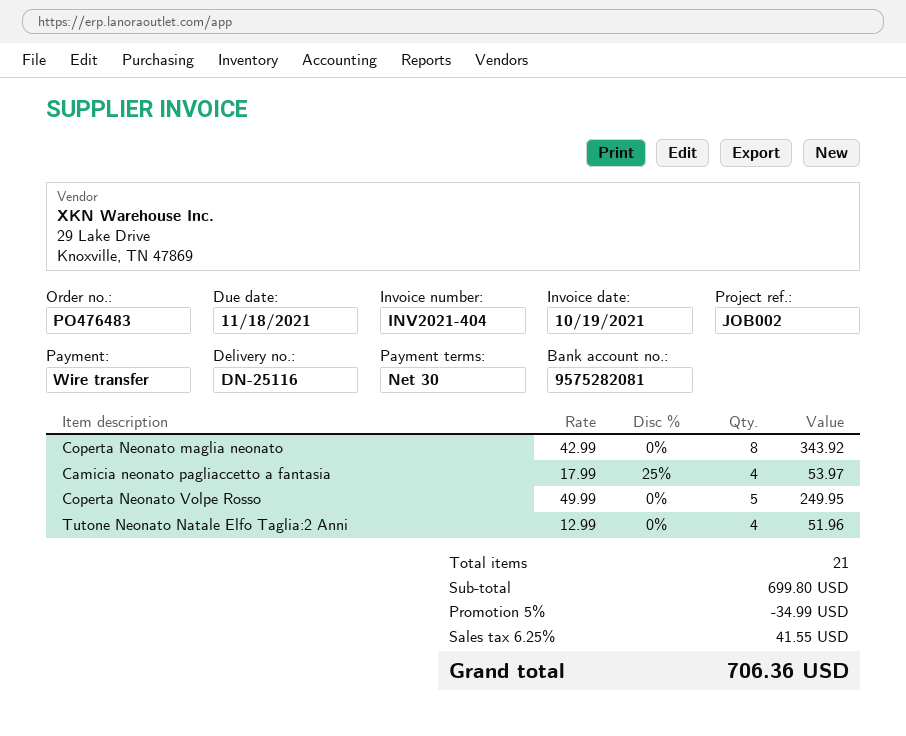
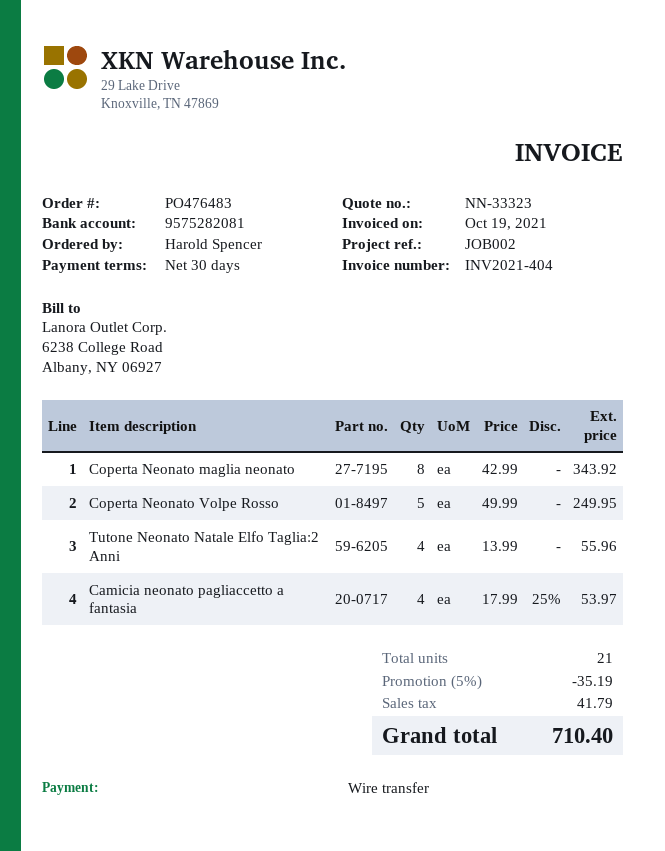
Tutone Neonato Natale Elfo Taglia:2 Anni: 4 x 12.99 = 51.96 -> 4 x 13.99 = 55.96
discount: 5% = 34.99 -> 5% = 35.19
tax: 41.55 -> 41.79
total: 706.36 -> 710.40

